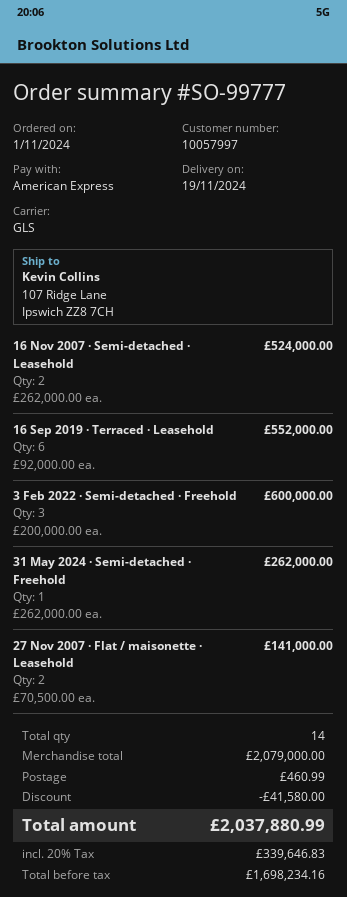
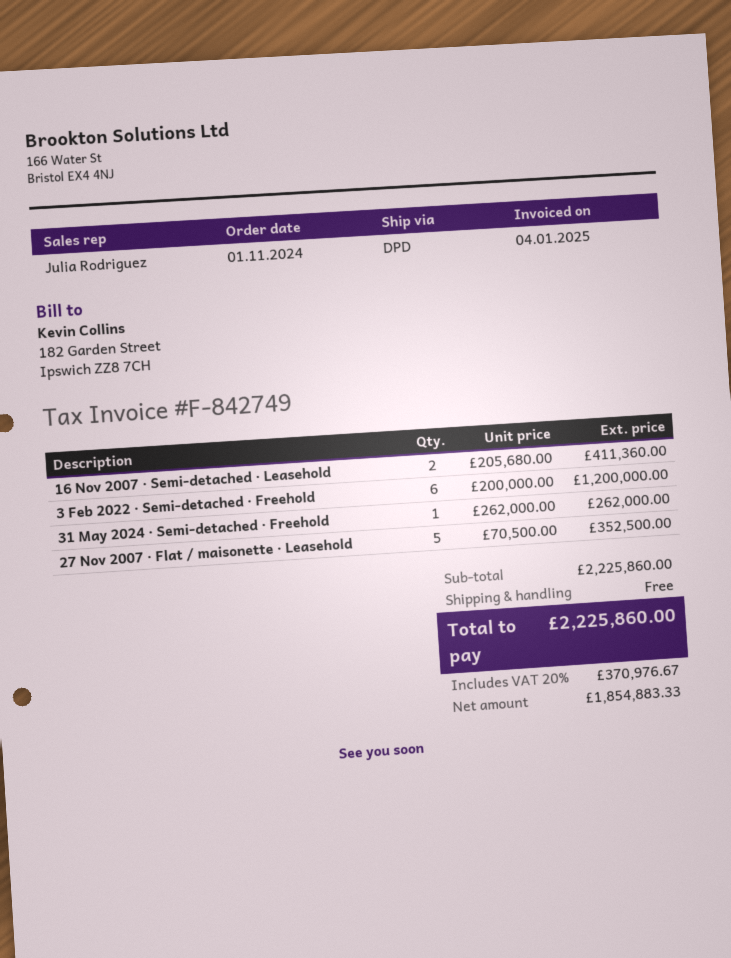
shipping method: GLS -> DPD
16 Nov 2007 · Semi-detached · Leasehold: 2 x 262000.00 = 524000.00 -> 2 x 205680.00 = 411360.00
16 Sep 2019 · Terraced · Leasehold: 6 x 92000.00 = 552000.00 -> none
3 Feb 2022 · Semi-detached · Freehold: 3 x 200000.00 = 600000.00 -> 6 x 200000.00 = 1200000.00
27 Nov 2007 · Flat / maisonette · Leasehold: 2 x 70500.00 = 141000.00 -> 5 x 70500.00 = 352500.00
subtotal: 2079000.00 -> 2225860.00
discount: 41580.00 -> none
shipping: 460.99 -> 0.00
net: 1698234.16 -> 1854883.33
tax: 20% = 339646.83 -> 20% = 370976.67
total: 2037880.99 -> 2225860.00

